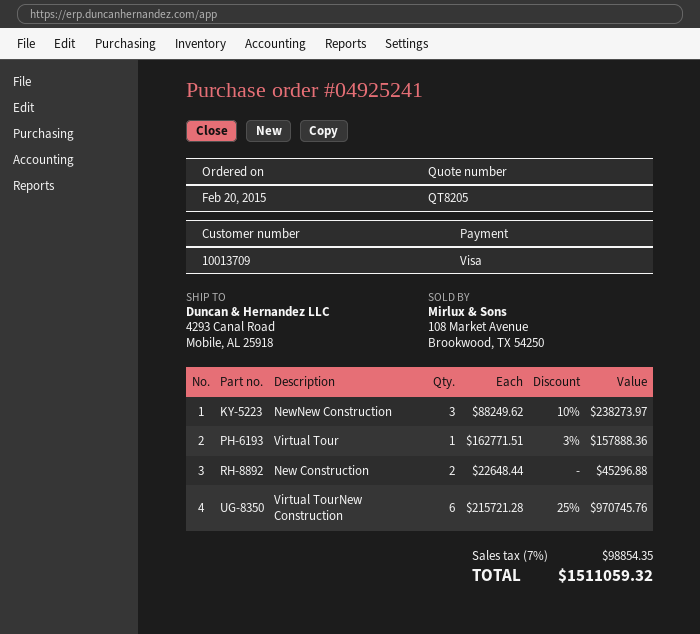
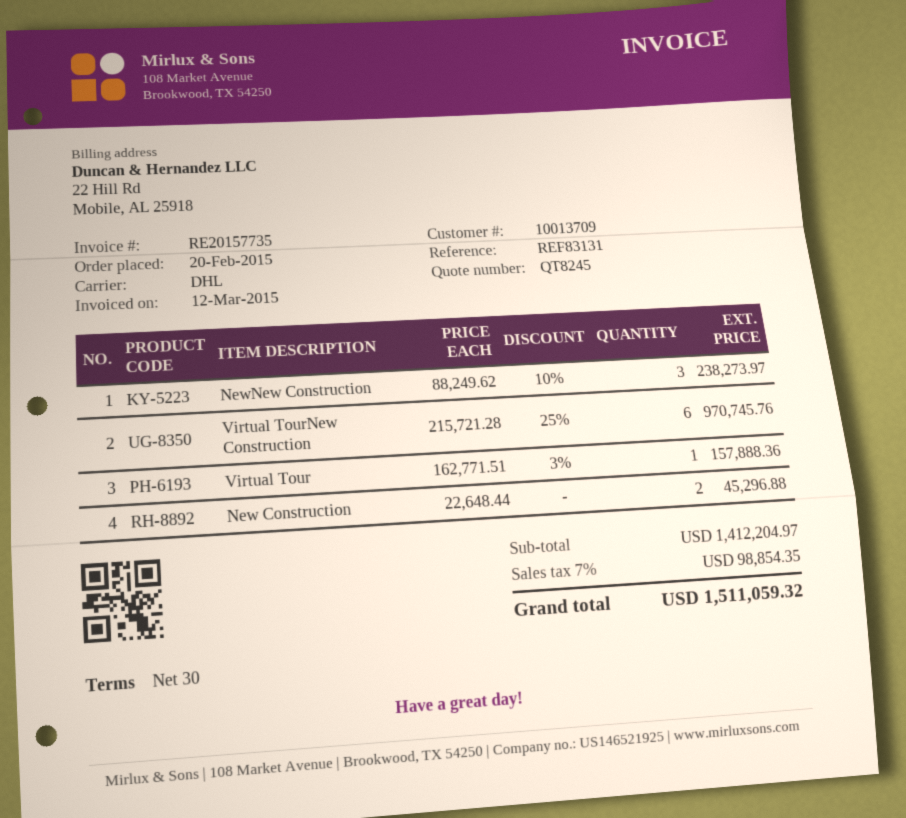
quote number: QT8205 -> QT8245

